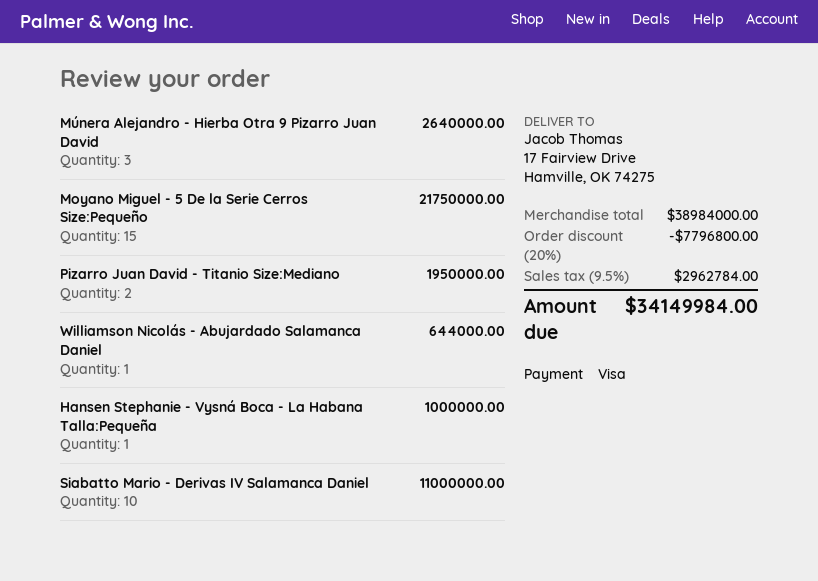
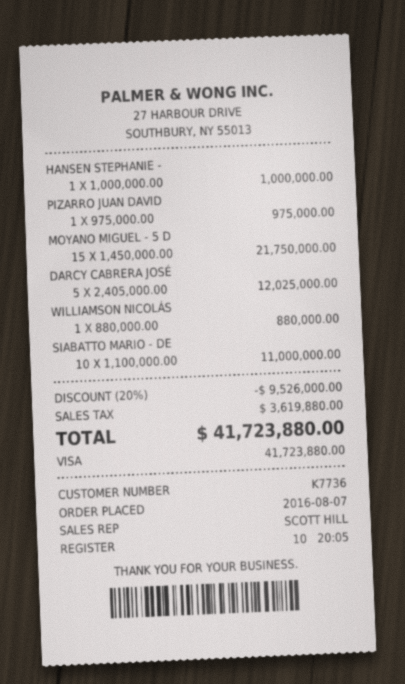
Múnera Alejandro - Hierba Otra 9 Pizarro Juan David: 3 for 2640000.00 -> none
Pizarro Juan David - Titanio Size:Mediano: 2 for 1950000.00 -> 1 for 975000.00
Williamson Nicolás - Abujardado Salamanca Daniel: 1 for 644000.00 -> 1 for 880000.00
DARCY CABRERA JOSÉ: none -> 5 for 12025000.00
discount: 20% = 7796800.00 -> 20% = 9526000.00
tax: 2962784.00 -> 3619880.00
total: 34149984.00 -> 41723880.00

